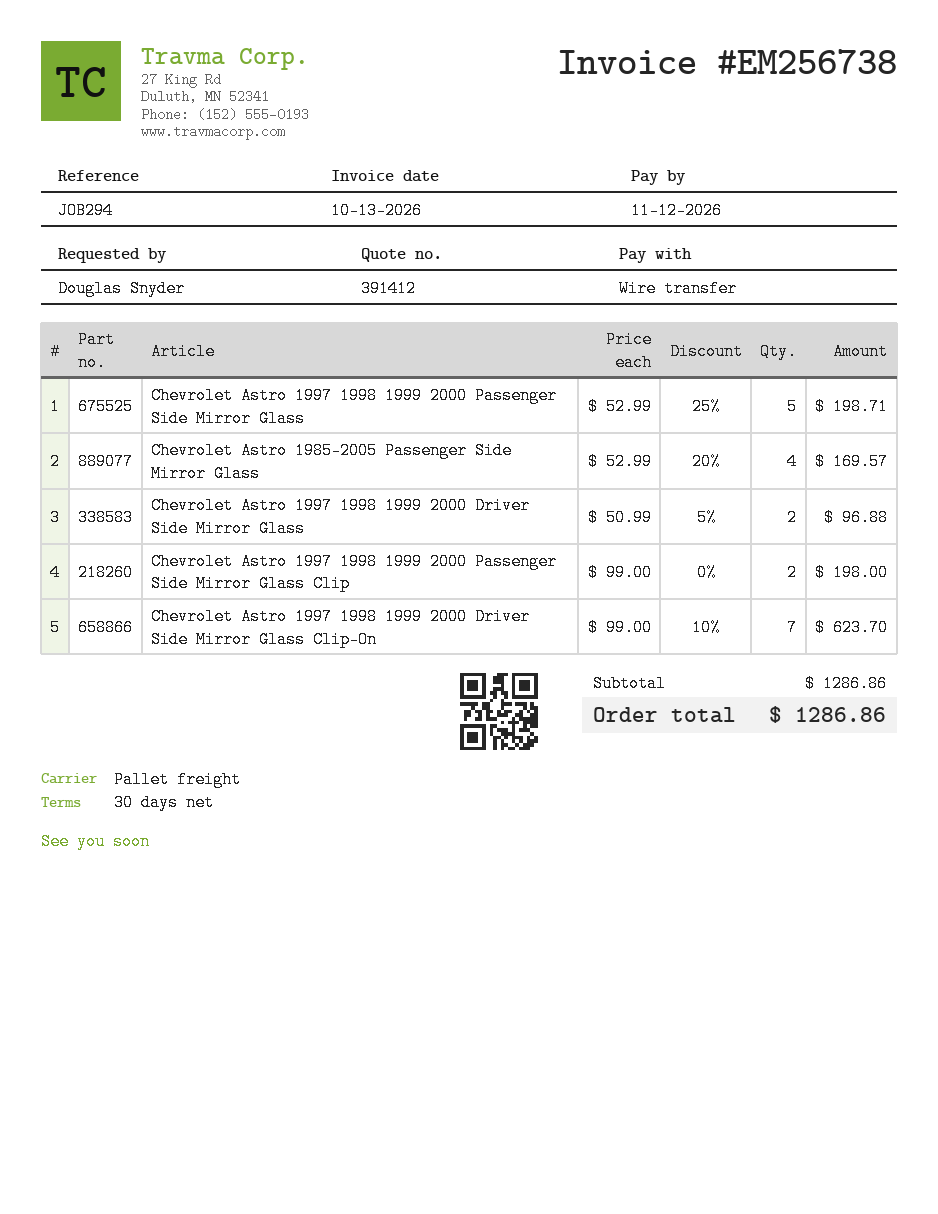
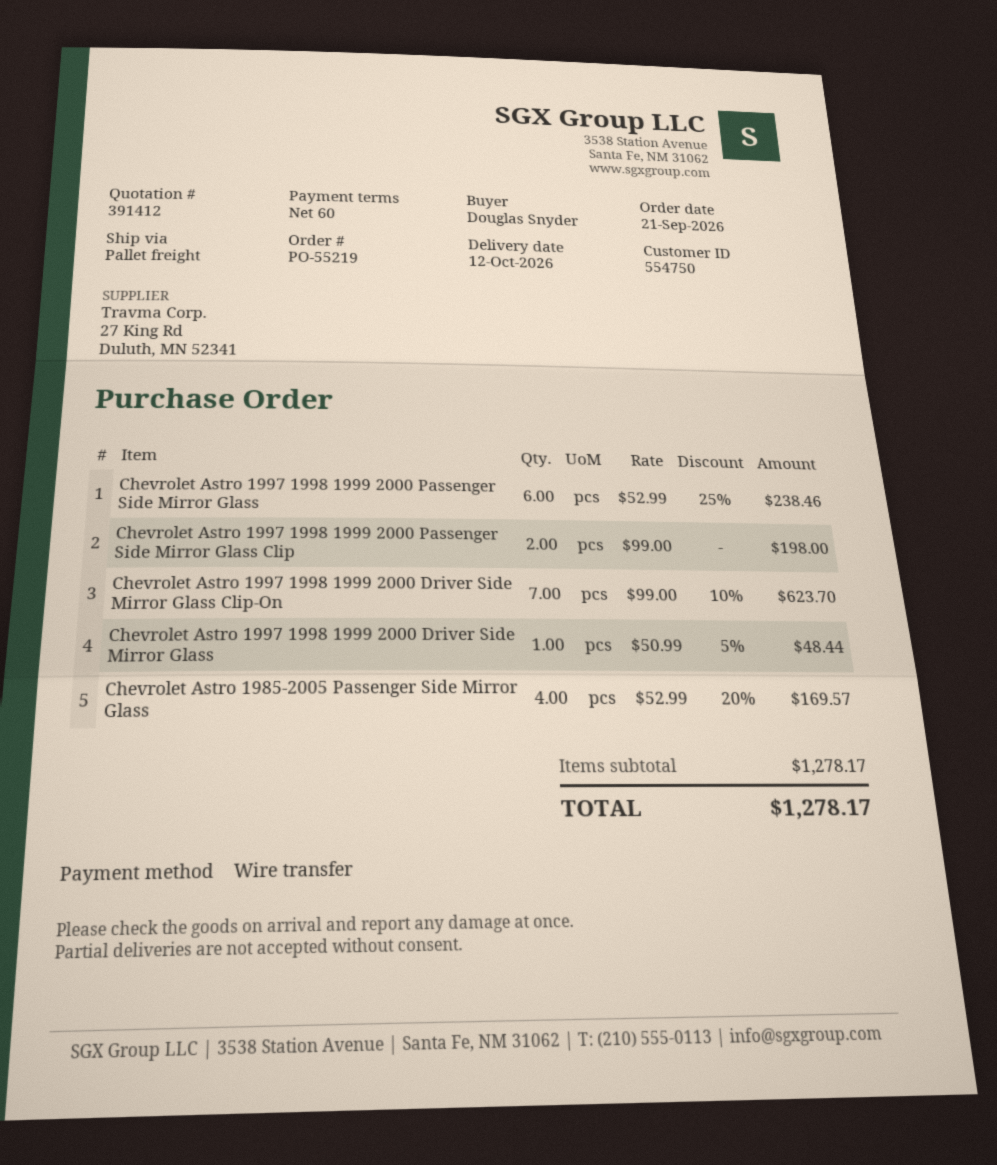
payment terms: 30 days -> 60 days
Chevrolet Astro 1997 1998 1999 2000 Passenger Side Mirror Glass: 5 x 52.99 - 25% = 198.71 -> 6 x 52.99 - 25% = 238.46
Chevrolet Astro 1997 1998 1999 2000 Driver Side Mirror Glass: 2 x 50.99 - 5% = 96.88 -> 1 x 50.99 - 5% = 48.44
subtotal: 1286.86 -> 1278.17
total: 1286.86 -> 1278.17

